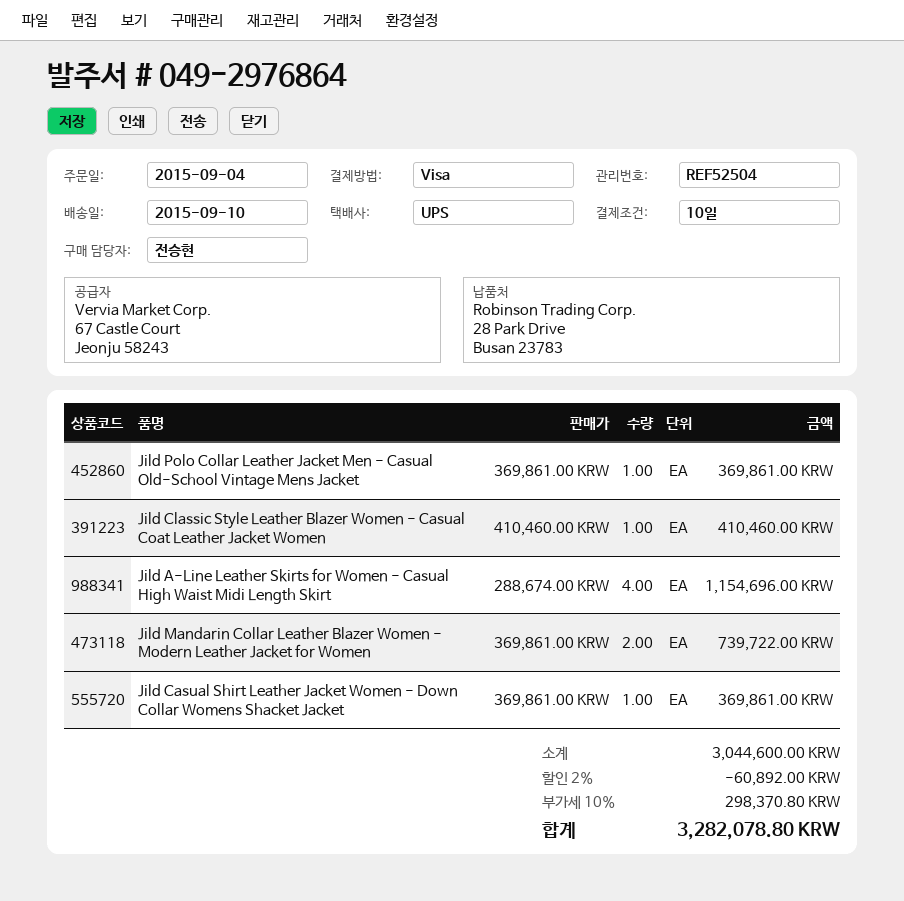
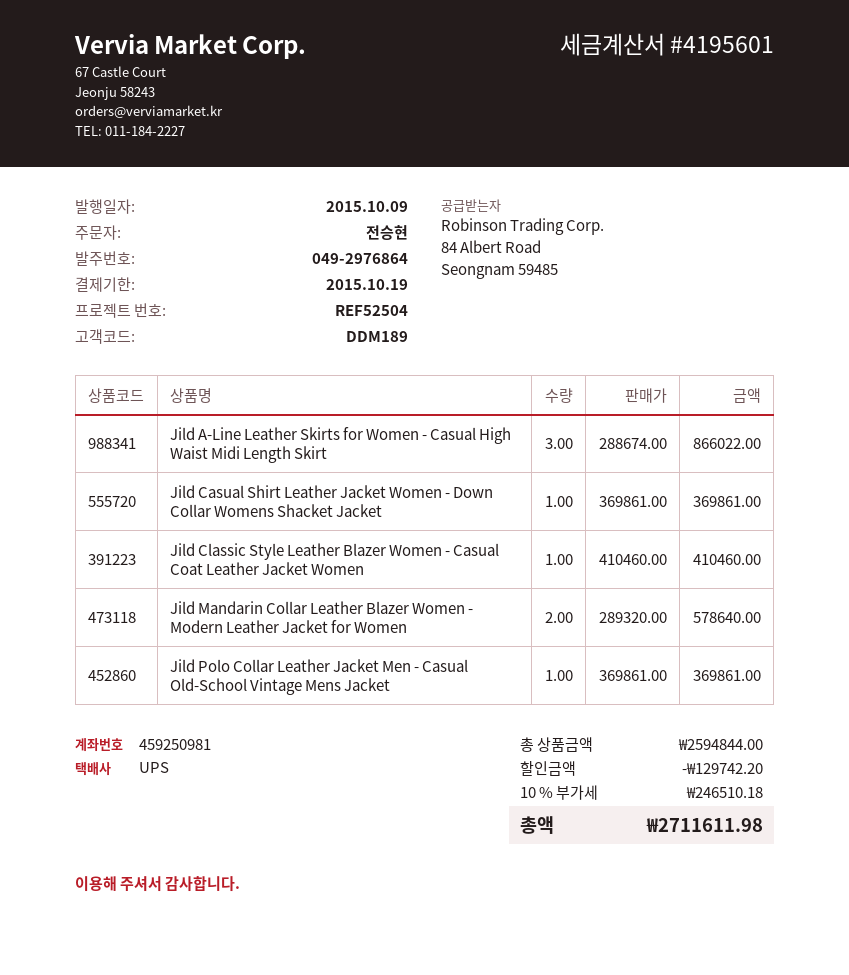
Jild A-Line Leather Skirts for Women - Casual High Waist Midi Length Skirt: 4 x 288674.00 = 1154696.00 -> 3 x 288674.00 = 866022.00
Jild Mandarin Collar Leather Blazer Women - Modern Leather Jacket for Women: 2 x 369861.00 = 739722.00 -> 2 x 289320.00 = 578640.00
subtotal: 3044600.00 -> 2594844.00
discount: 60892.00 -> 129742.20
tax: 10% = 298370.80 -> 10% = 246510.18
total: 3282078.80 -> 2711611.98

